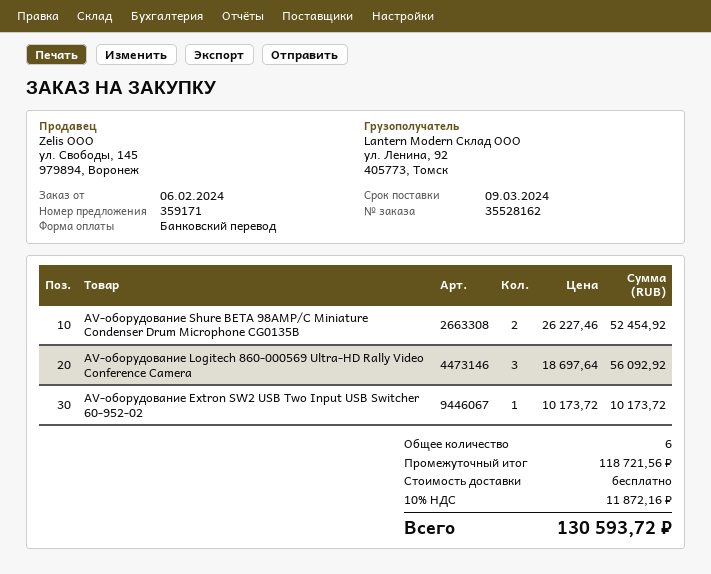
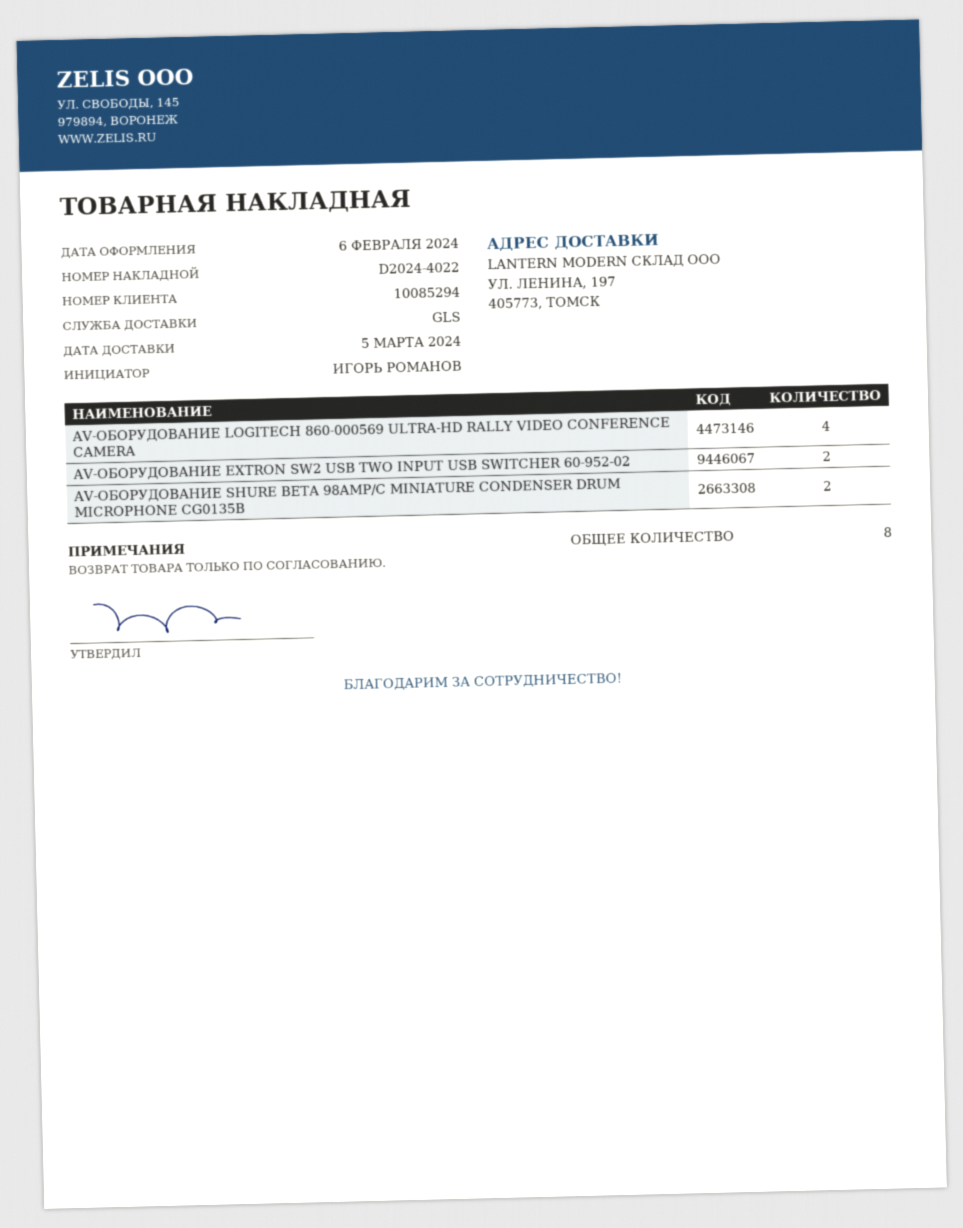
delivery date: 2024-03-09 -> 2024-03-05
ship to: ул. Ленина, 92, 405773, Томск -> УЛ. ЛЕНИНА, 197, 405773, ТОМСК
AV-оборудование Logitech 860-000569 Ultra-HD Rally Video Conference Camera: 3 -> 4
AV-оборудование Extron SW2 USB Two Input USB Switcher 60-952-02: 1 -> 2
total quantity: 6 -> 8

